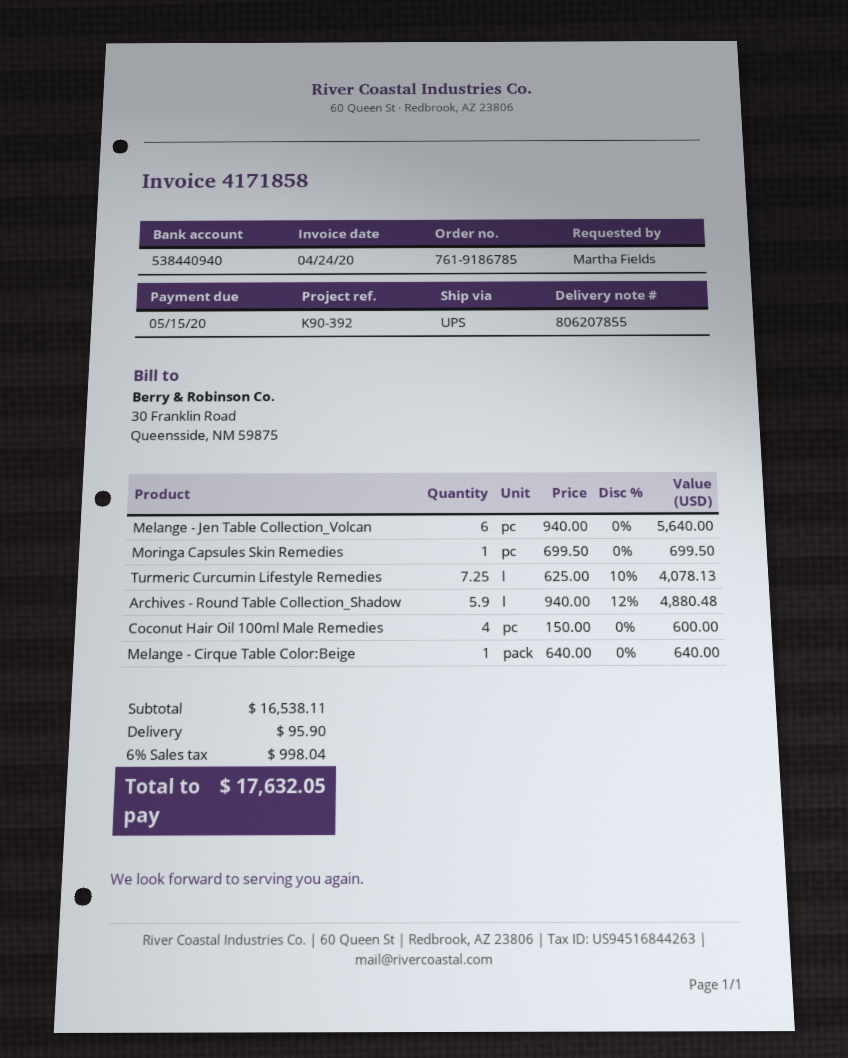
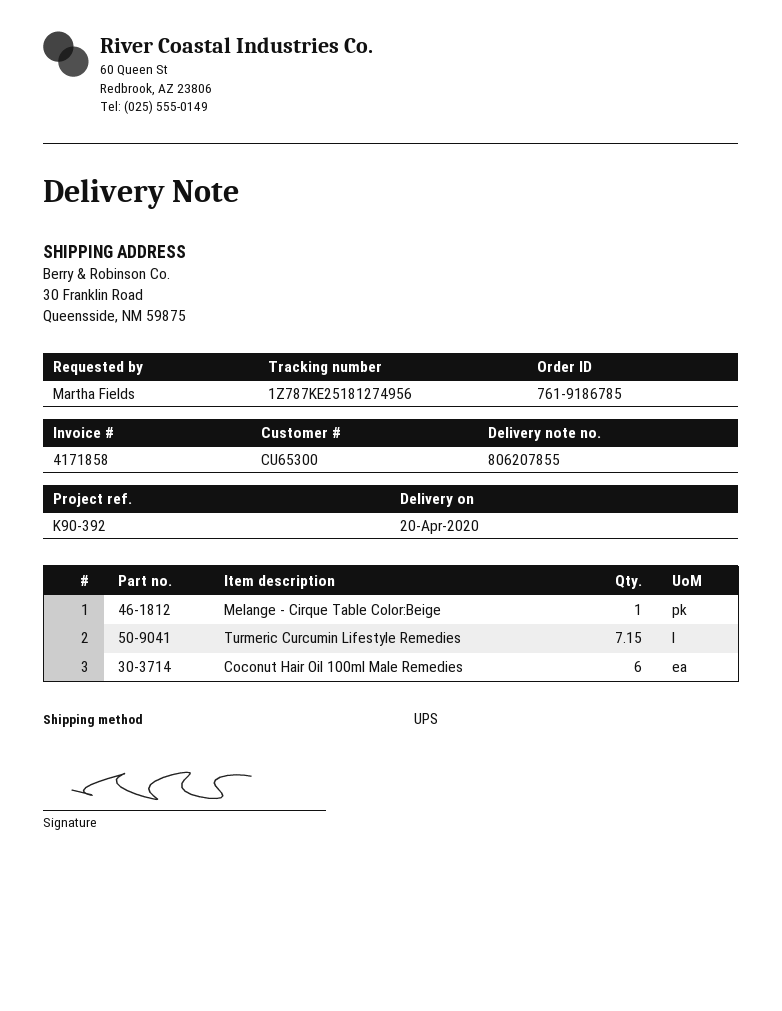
Melange - Jen Table Collection_Volcan: 6 -> none
Moringa Capsules Skin Remedies: 1 -> none
Turmeric Curcumin Lifestyle Remedies: 7.25 -> 7.15
Archives - Round Table Collection_Shadow: 5.9 -> none
Coconut Hair Oil 100ml Male Remedies: 4 -> 6

